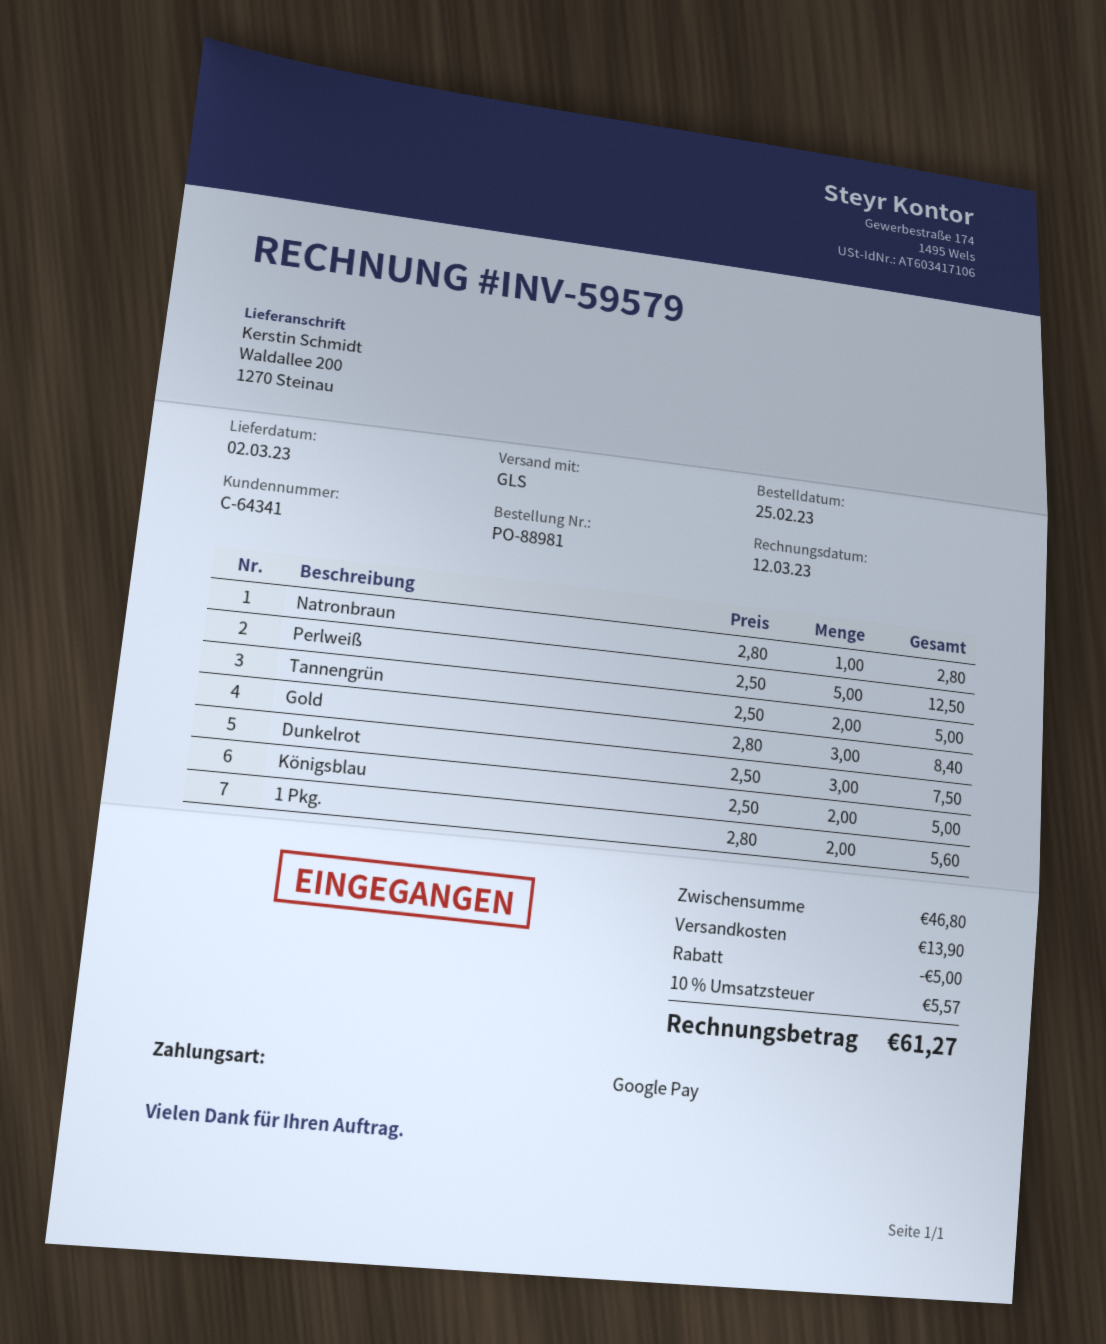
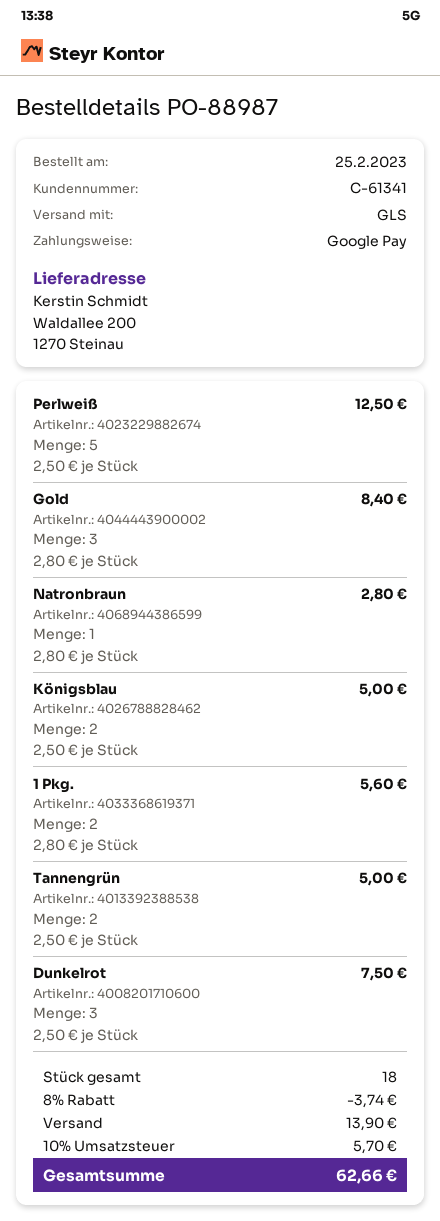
order number: PO-88981 -> PO-88987
customer number: C-64341 -> C-61341
discount: 5.00 -> 3.74
tax: 10% = 5.57 -> 10% = 5.70
total: 61.27 -> 62.66

